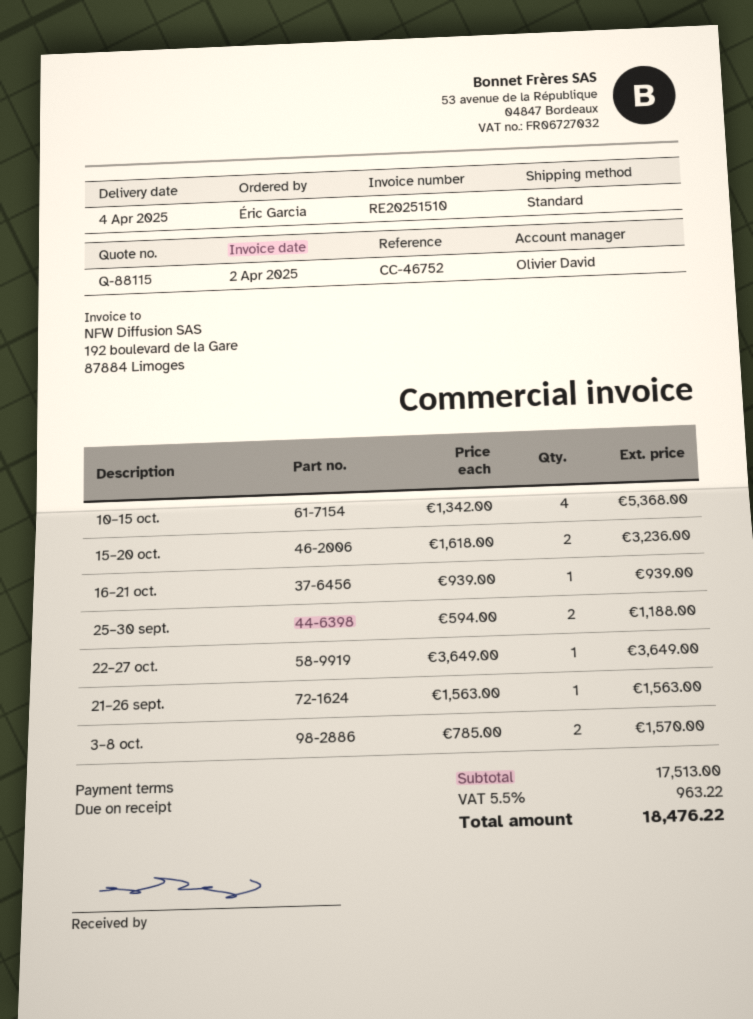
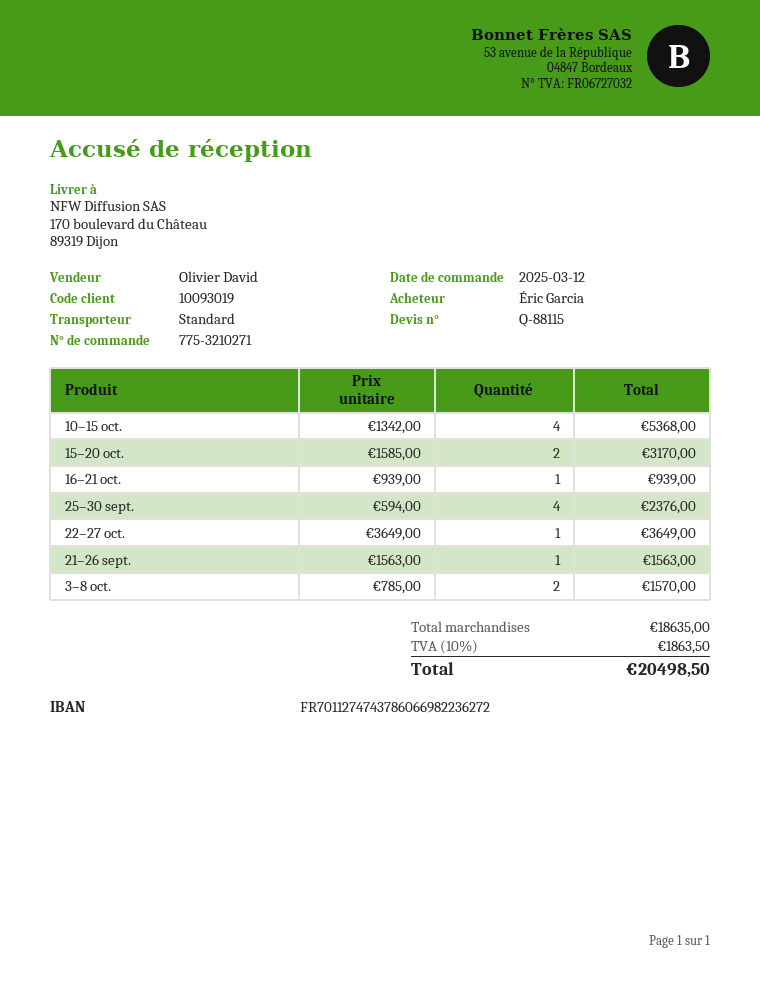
15–20 oct.: 2 x 1618.00 = 3236.00 -> 2 x 1585.00 = 3170.00
25–30 sept.: 2 x 594.00 = 1188.00 -> 4 x 594.00 = 2376.00
subtotal: 17513.00 -> 18635.00
tax: 5.5% = 963.22 -> 10% = 1863.50
total: 18476.22 -> 20498.50

